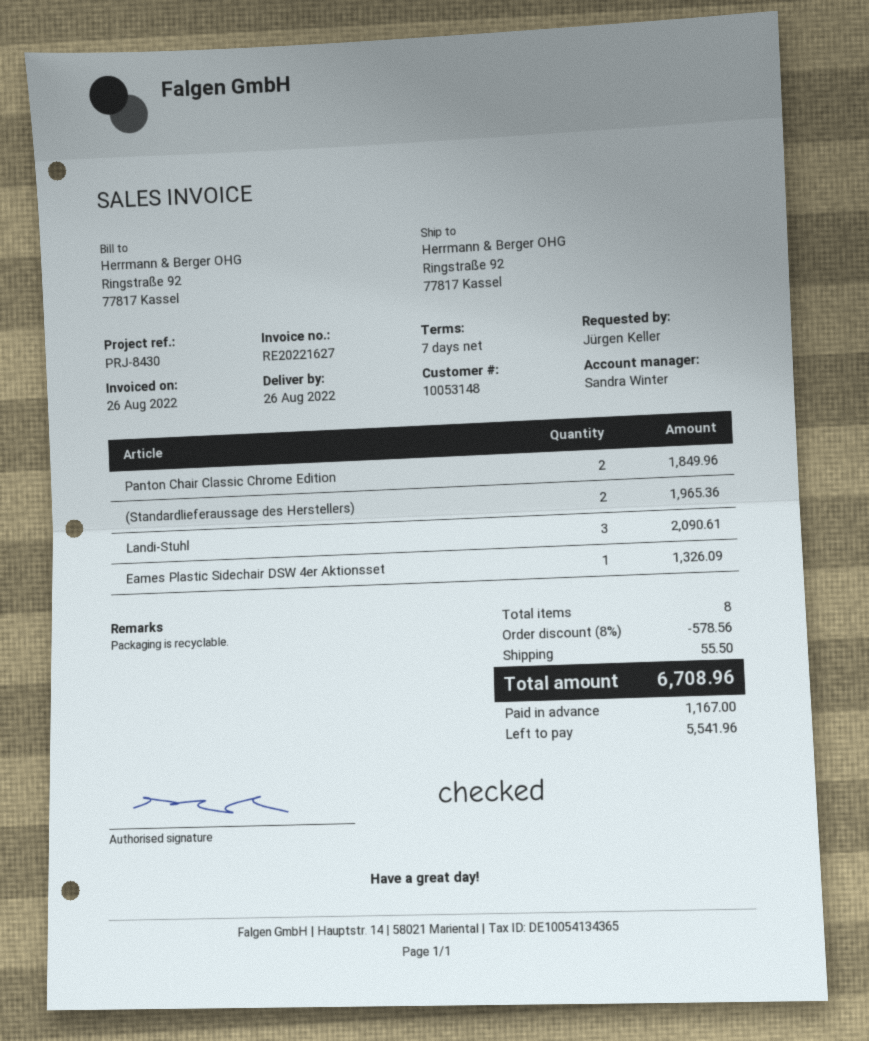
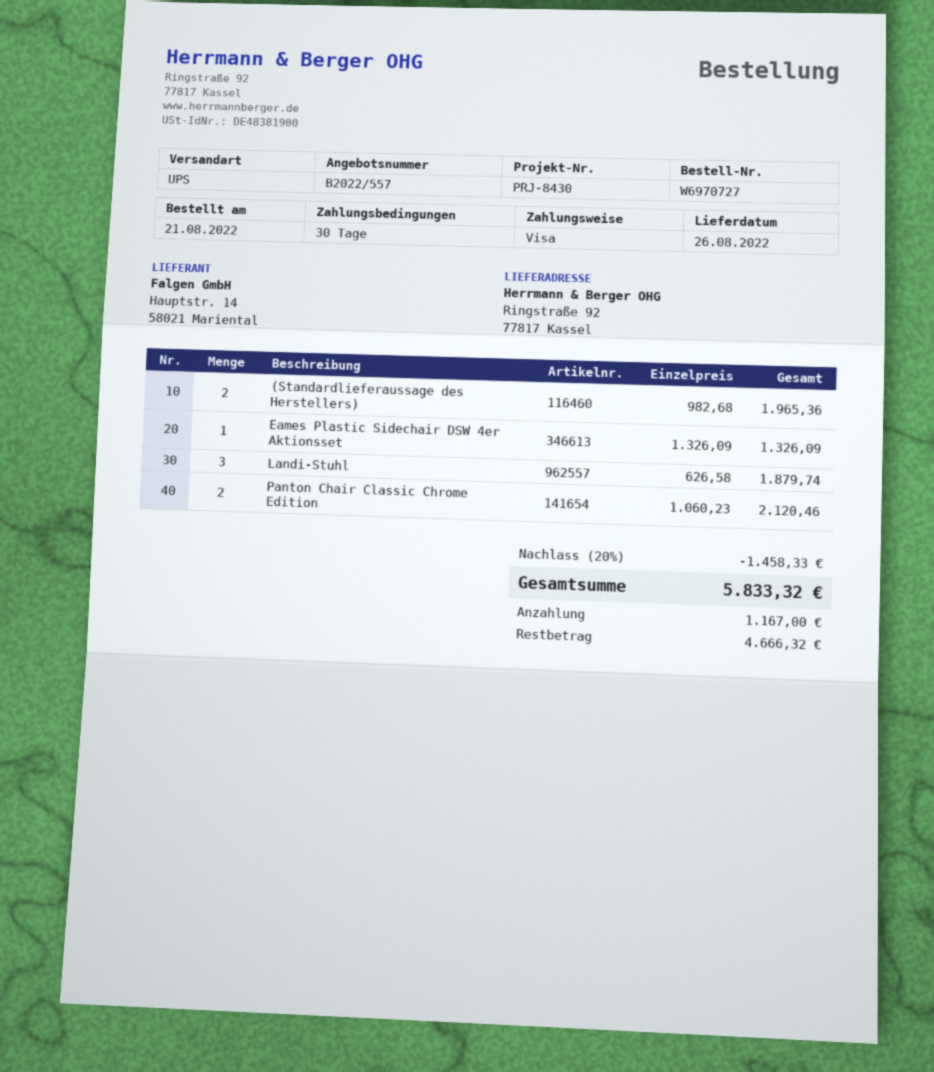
payment terms: 7 days -> 30 days
Panton Chair Classic Chrome Edition: 2 for 1849.96 -> 2 for 2120.46
Landi-Stuhl: 3 for 2090.61 -> 3 for 1879.74
discount: 8% = 578.56 -> 20% = 1458.33
shipping: 55.50 -> none
total: 6708.96 -> 5833.32
balance: 5541.96 -> 4666.32

